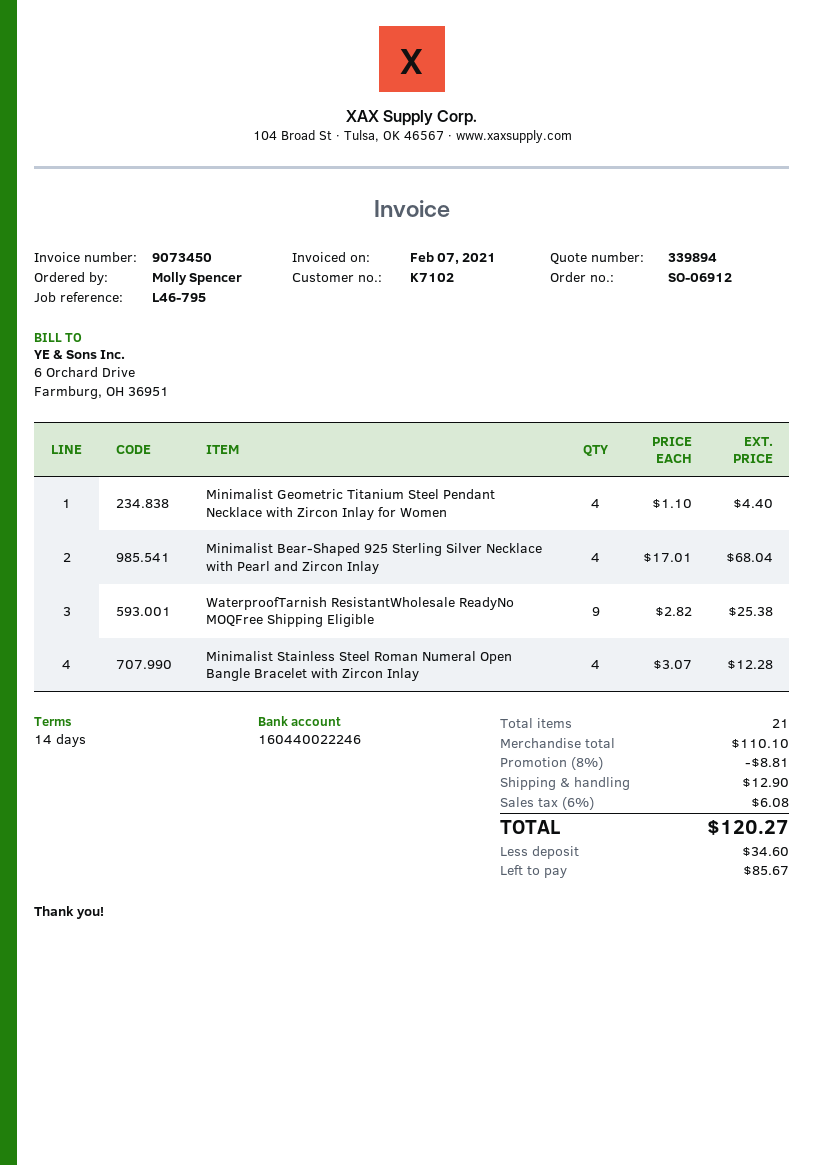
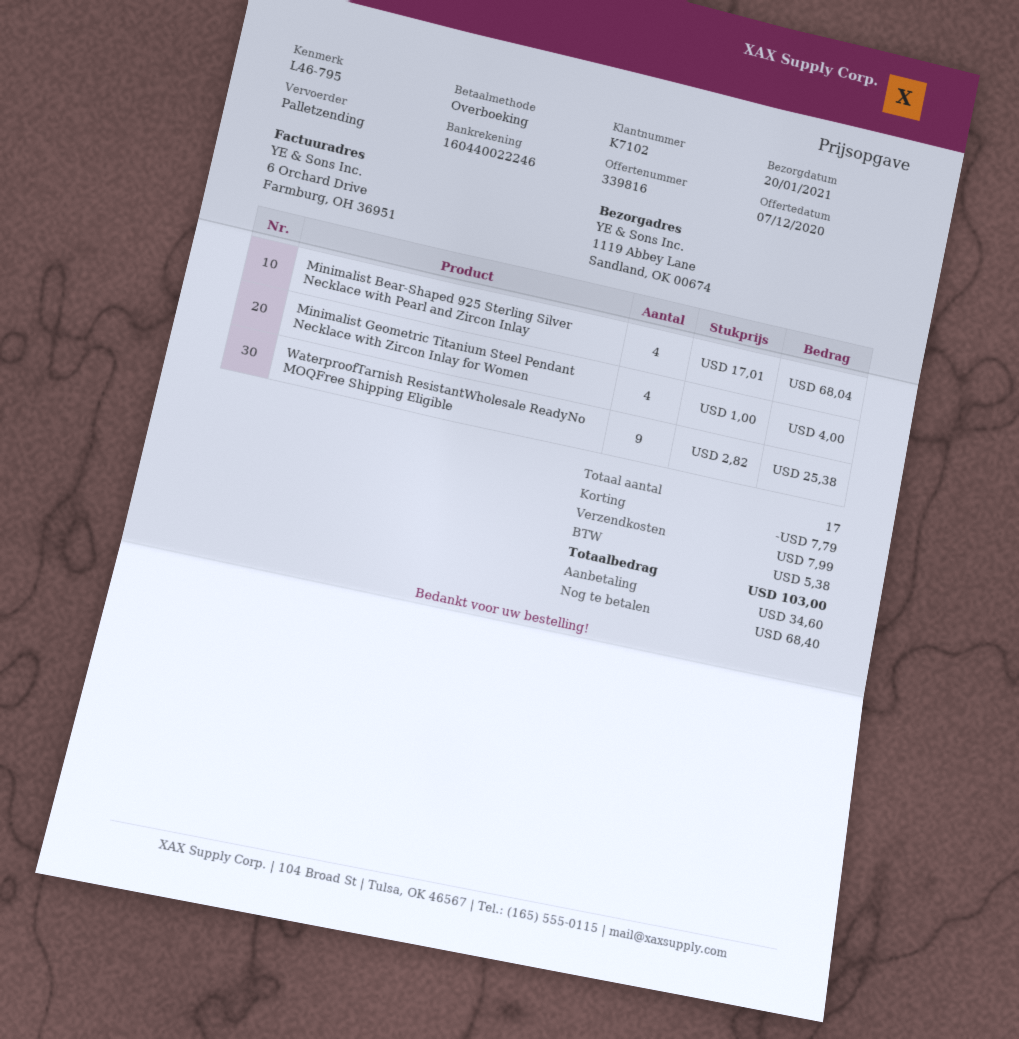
quote number: 339894 -> 339816
Minimalist Geometric Titanium Steel Pendant Necklace with Zircon Inlay for Women: 4 x 1.10 = 4.40 -> 4 x 1.00 = 4.00
Minimalist Stainless Steel Roman Numeral Open Bangle Bracelet with Zircon Inlay: 4 x 3.07 = 12.28 -> none
total quantity: 21 -> 17
discount: 8.81 -> 7.79
shipping: 12.90 -> 7.99
tax: 6.08 -> 5.38
total: 120.27 -> 103.00
balance: 85.67 -> 68.40

